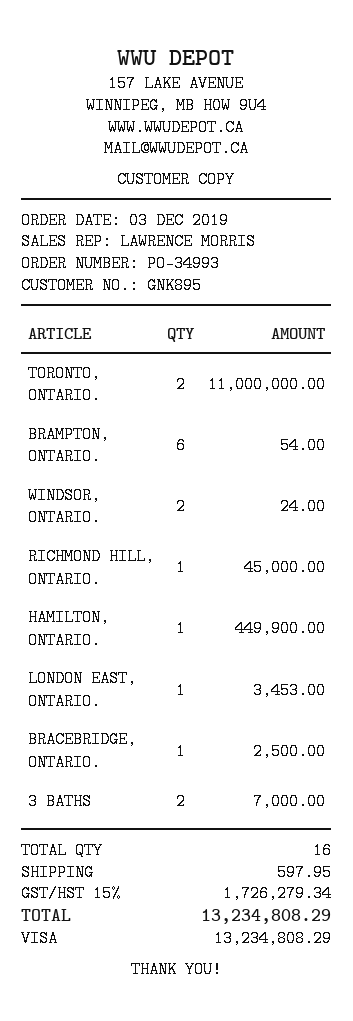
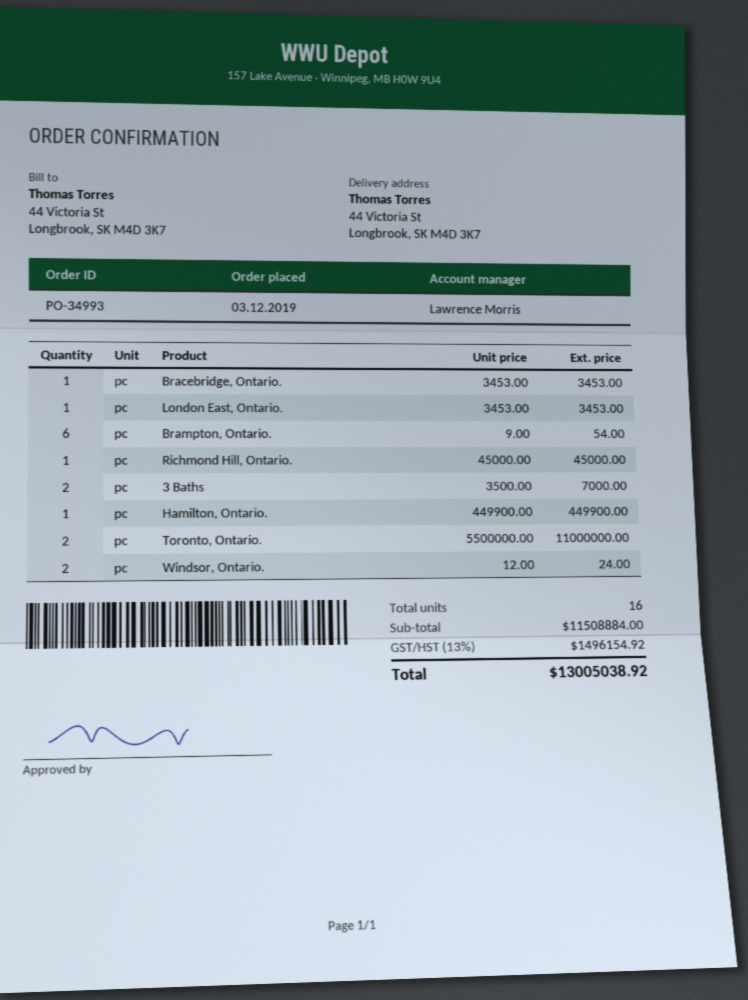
BRACEBRIDGE, ONTARIO.: 1 for 2500.00 -> 1 for 3453.00
shipping: 597.95 -> none
tax: 15% = 1726279.34 -> 13% = 1496154.92
total: 13234808.29 -> 13005038.92

